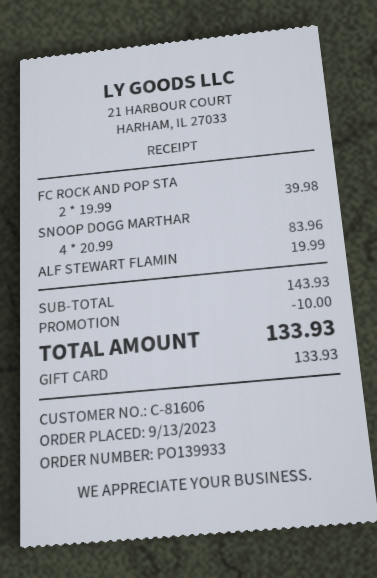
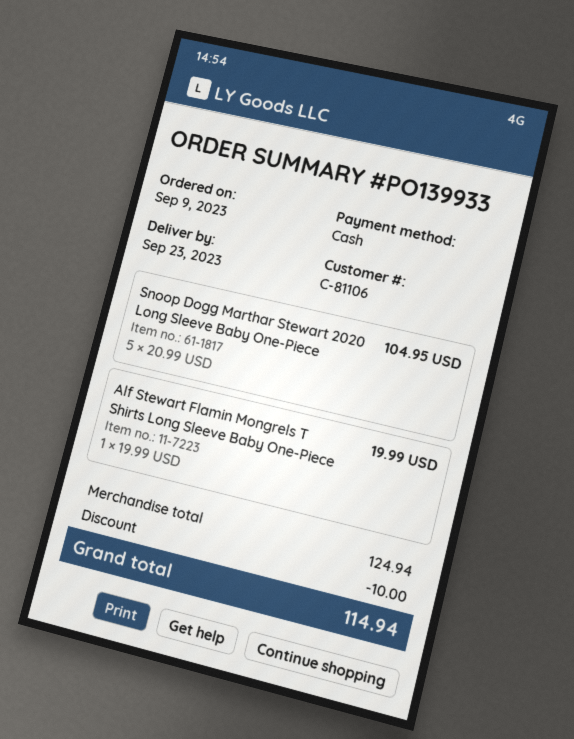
order date: 2023-09-13 -> 2023-09-09
customer number: C-81606 -> C-81106
payment method: gift card -> cash
FC ROCK AND POP STA: 2 x 19.99 = 39.98 -> none
SNOOP DOGG MARTHAR: 4 x 20.99 = 83.96 -> 5 x 20.99 = 104.95
subtotal: 143.93 -> 124.94
total: 133.93 -> 114.94

